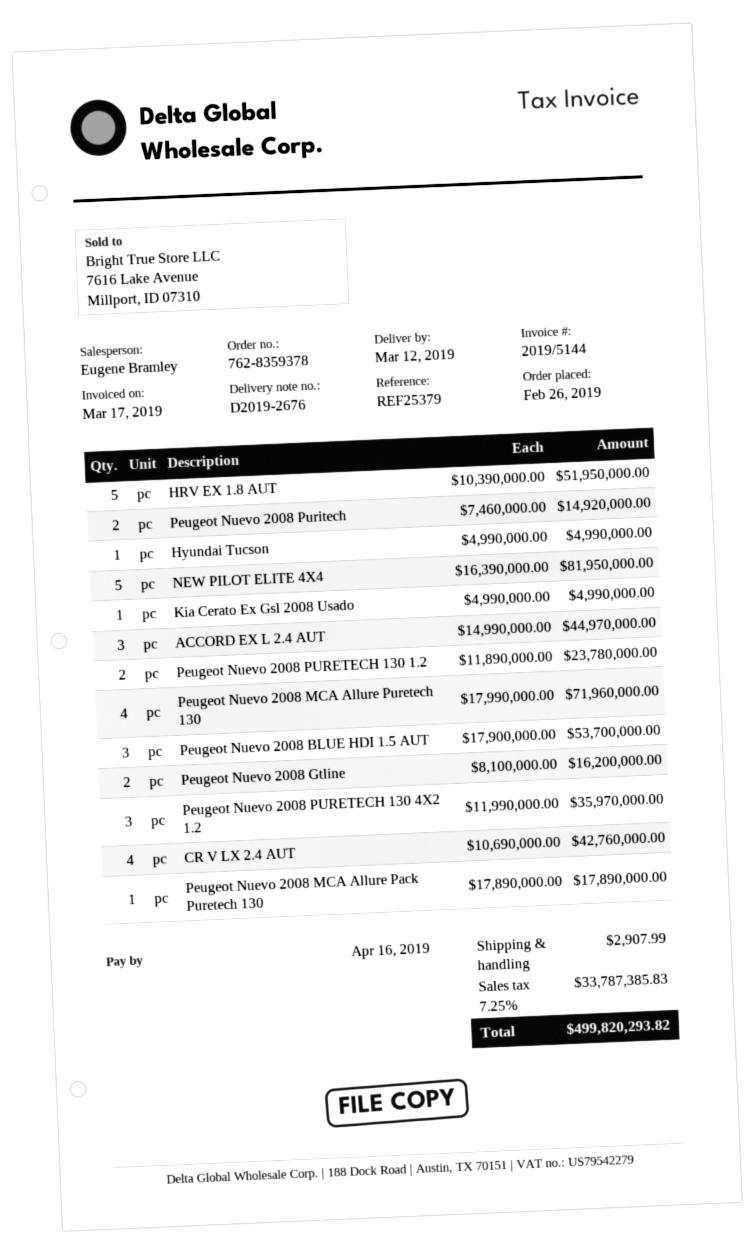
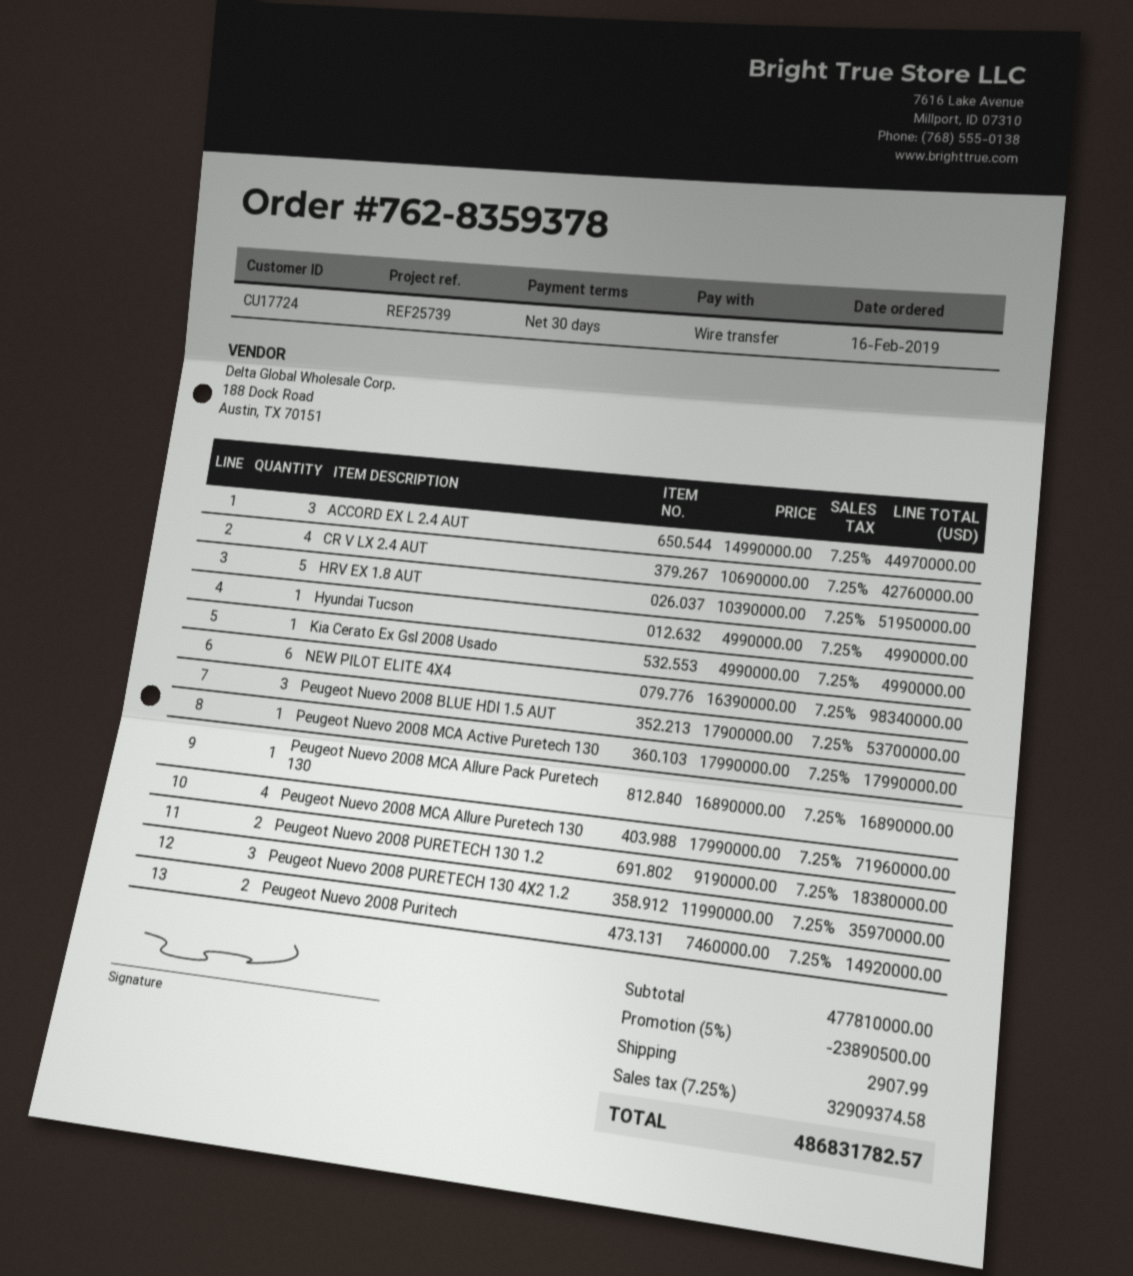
order date: 2019-02-26 -> 2019-02-16
reference: REF25379 -> REF25739
NEW PILOT ELITE 4X4: 5 x 16390000.00 = 81950000.00 -> 6 x 16390000.00 = 98340000.00
Peugeot Nuevo 2008 PURETECH 130 1.2: 2 x 11890000.00 = 23780000.00 -> 2 x 9190000.00 = 18380000.00
Peugeot Nuevo 2008 Gtline: 2 x 8100000.00 = 16200000.00 -> none
Peugeot Nuevo 2008 MCA Allure Pack Puretech 130: 1 x 17890000.00 = 17890000.00 -> 1 x 16890000.00 = 16890000.00
Peugeot Nuevo 2008 MCA Active Puretech 130: none -> 1 x 17990000.00 = 17990000.00
discount: none -> 5% = 23890500.00
tax: 7.25% = 33787385.83 -> 7.25% = 32909374.58
total: 499820293.82 -> 486831782.57

